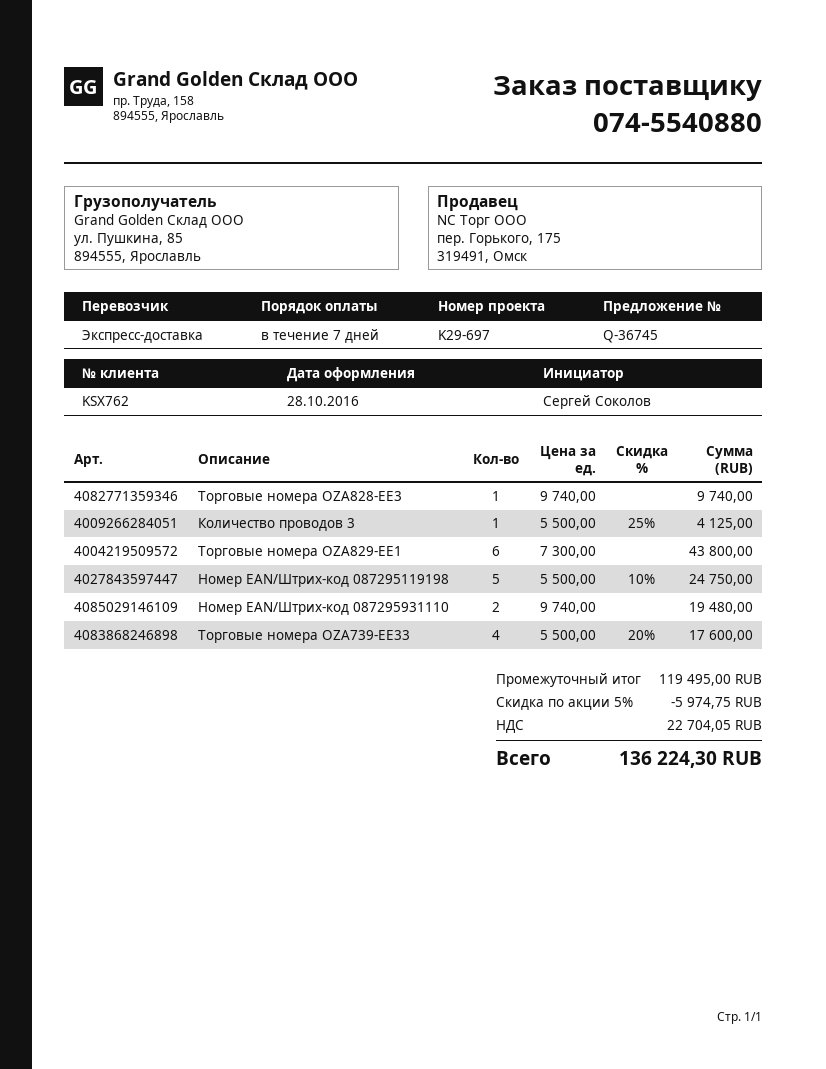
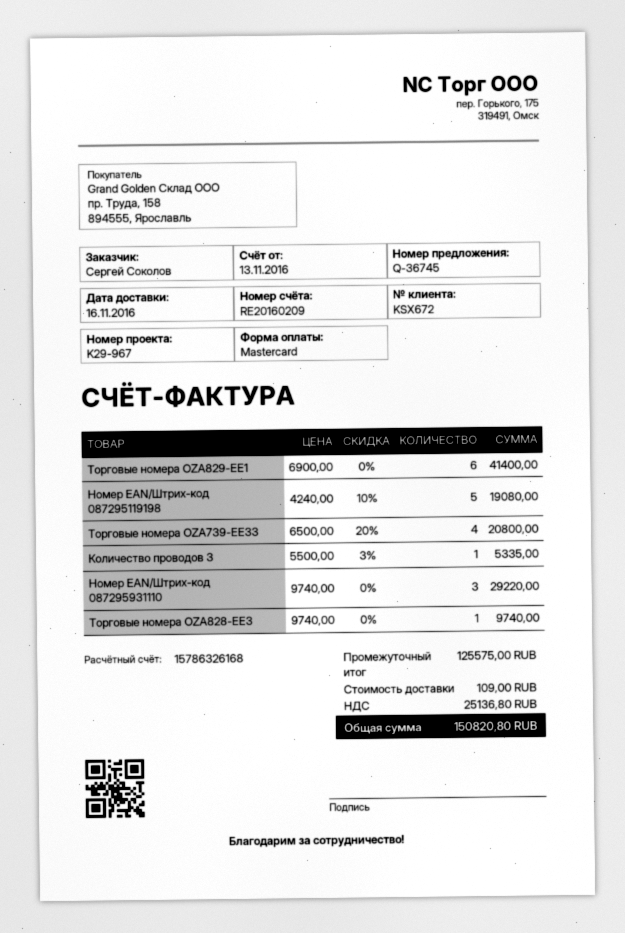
customer number: KSX762 -> KSX672
reference: K29-697 -> K29-967
Количество проводов 3: 1 x 5500.00 - 25% = 4125.00 -> 1 x 5500.00 - 3% = 5335.00
Торговые номера OZA829-EE1: 6 x 7300.00 = 43800.00 -> 6 x 6900.00 = 41400.00
Номер EAN/Штрих-код 087295119198: 5 x 5500.00 - 10% = 24750.00 -> 5 x 4240.00 - 10% = 19080.00
Номер EAN/Штрих-код 087295931110: 2 x 9740.00 = 19480.00 -> 3 x 9740.00 = 29220.00
Торговые номера OZA739-EE33: 4 x 5500.00 - 20% = 17600.00 -> 4 x 6500.00 - 20% = 20800.00
subtotal: 119495.00 -> 125575.00
discount: 5% = 5974.75 -> none
shipping: none -> 109.00
tax: 22704.05 -> 25136.80
total: 136224.30 -> 150820.80

